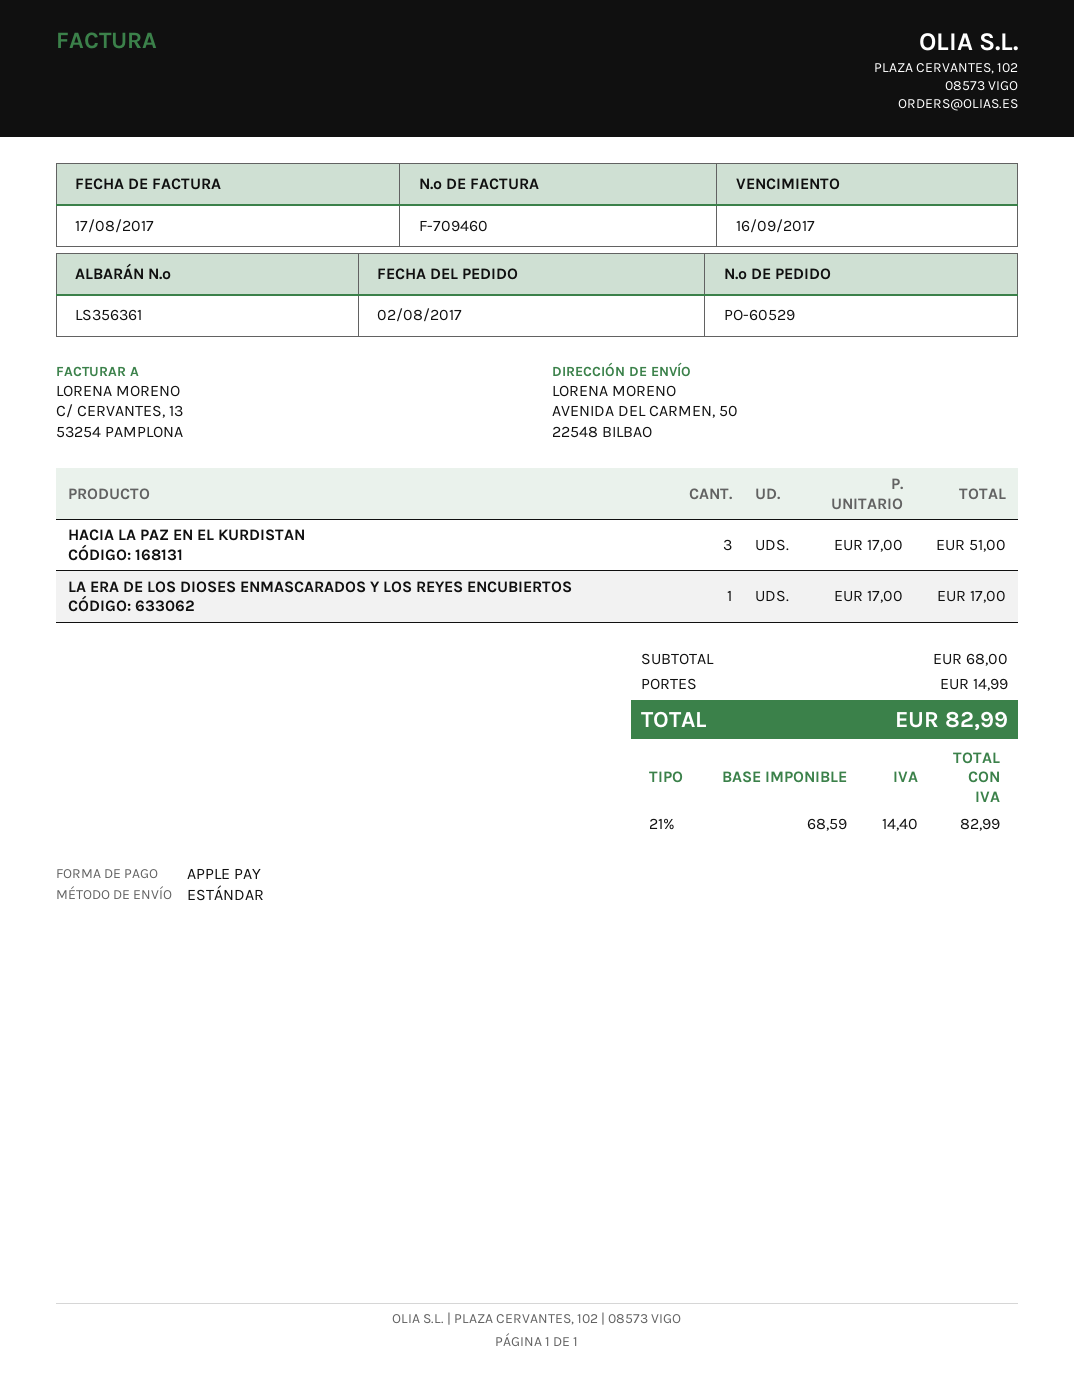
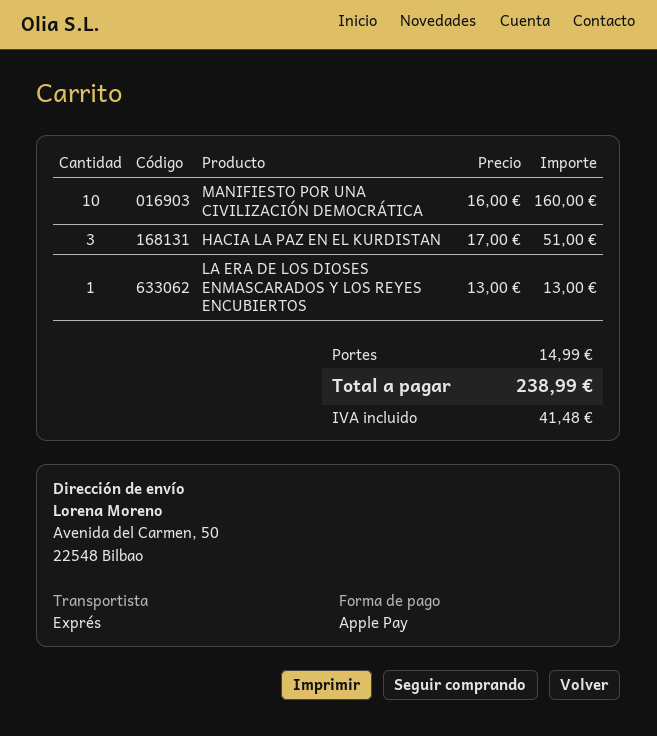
shipping method: standard -> express
LA ERA DE LOS DIOSES ENMASCARADOS Y LOS REYES ENCUBIERTOS: 1 x 17.00 = 17.00 -> 1 x 13.00 = 13.00
MANIFIESTO POR UNA CIVILIZACIÓN DEMOCRÁTICA: none -> 10 x 16.00 = 160.00
tax: 14.40 -> 41.48
total: 82.99 -> 238.99

